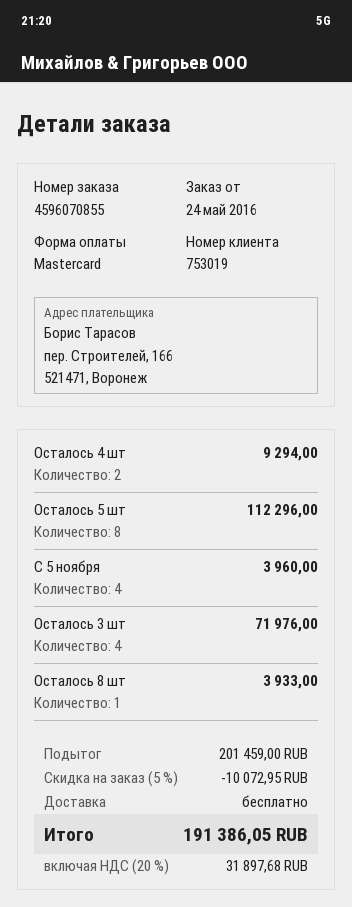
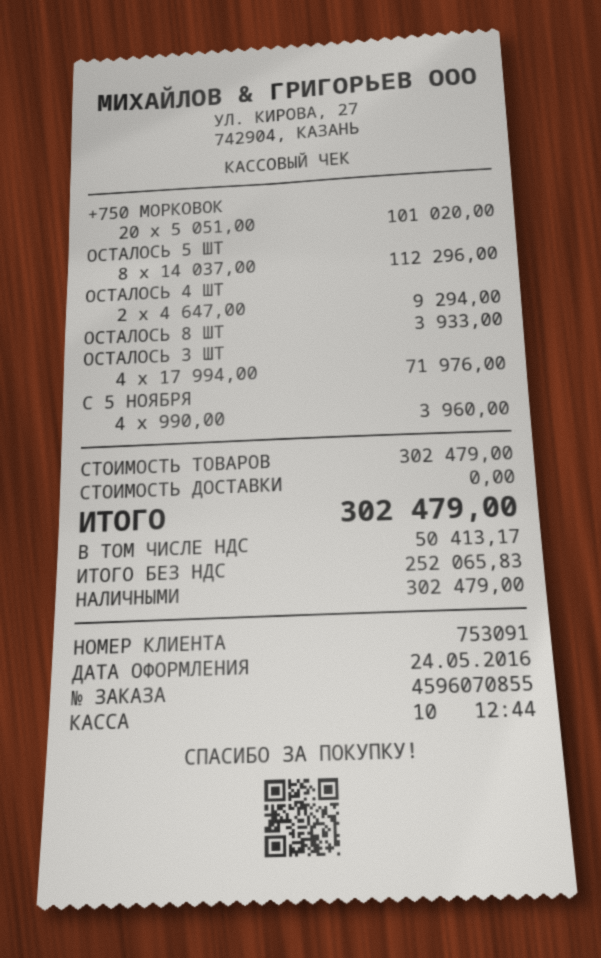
customer number: 753019 -> 753091
payment method: Mastercard -> cash
+750 МОРКОВОК: none -> 20 for 101020.00
subtotal: 201459.00 -> 302479.00
discount: 5% = 10072.95 -> none
tax: 31897.68 -> 50413.17
total: 191386.05 -> 302479.00

